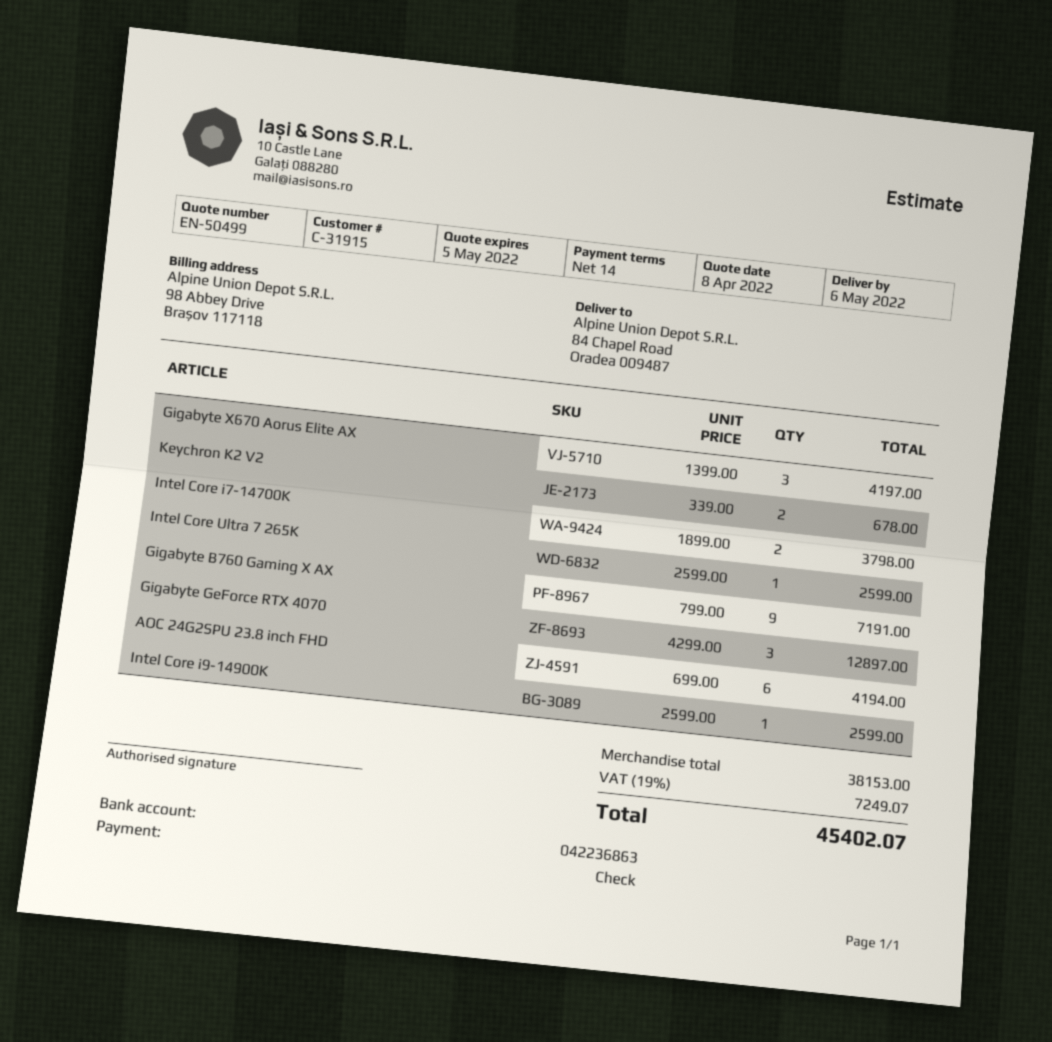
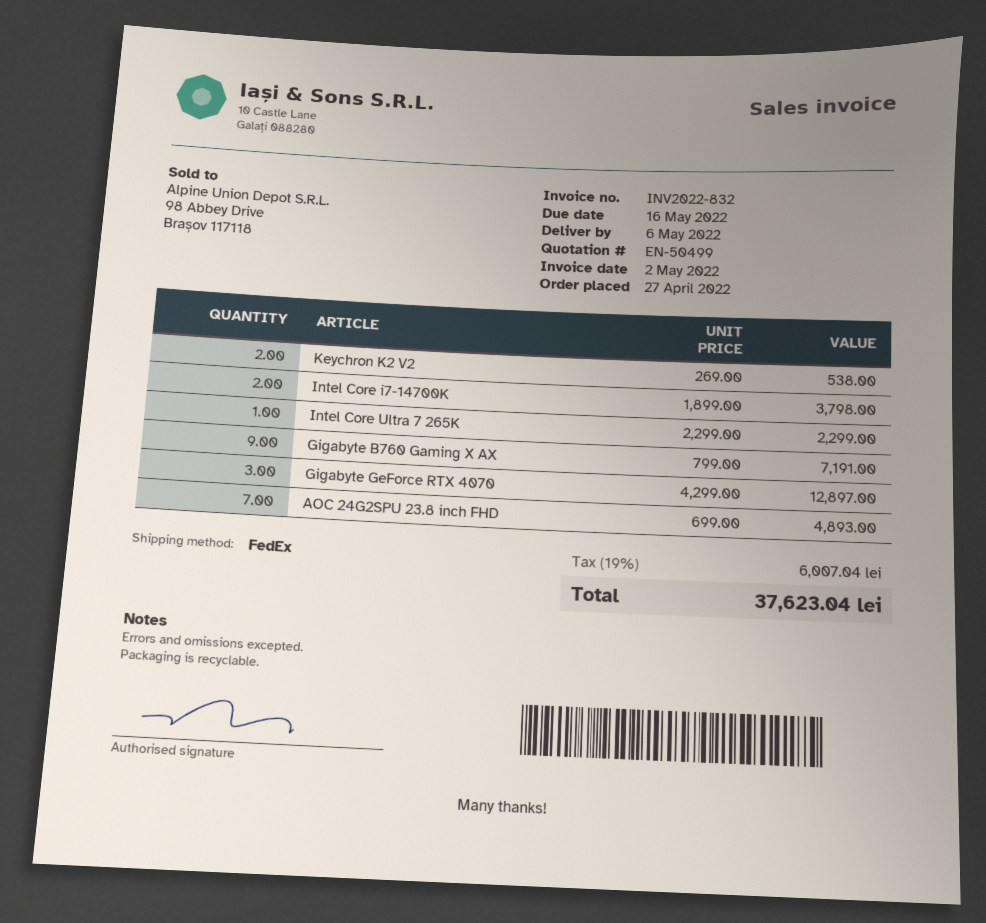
Gigabyte X670 Aorus Elite AX: 3 x 1399.00 = 4197.00 -> none
Keychron K2 V2: 2 x 339.00 = 678.00 -> 2 x 269.00 = 538.00
Intel Core Ultra 7 265K: 1 x 2599.00 = 2599.00 -> 1 x 2299.00 = 2299.00
AOC 24G2SPU 23.8 inch FHD: 6 x 699.00 = 4194.00 -> 7 x 699.00 = 4893.00
Intel Core i9-14900K: 1 x 2599.00 = 2599.00 -> none
tax: 19% = 7249.07 -> 19% = 6007.04
total: 45402.07 -> 37623.04

